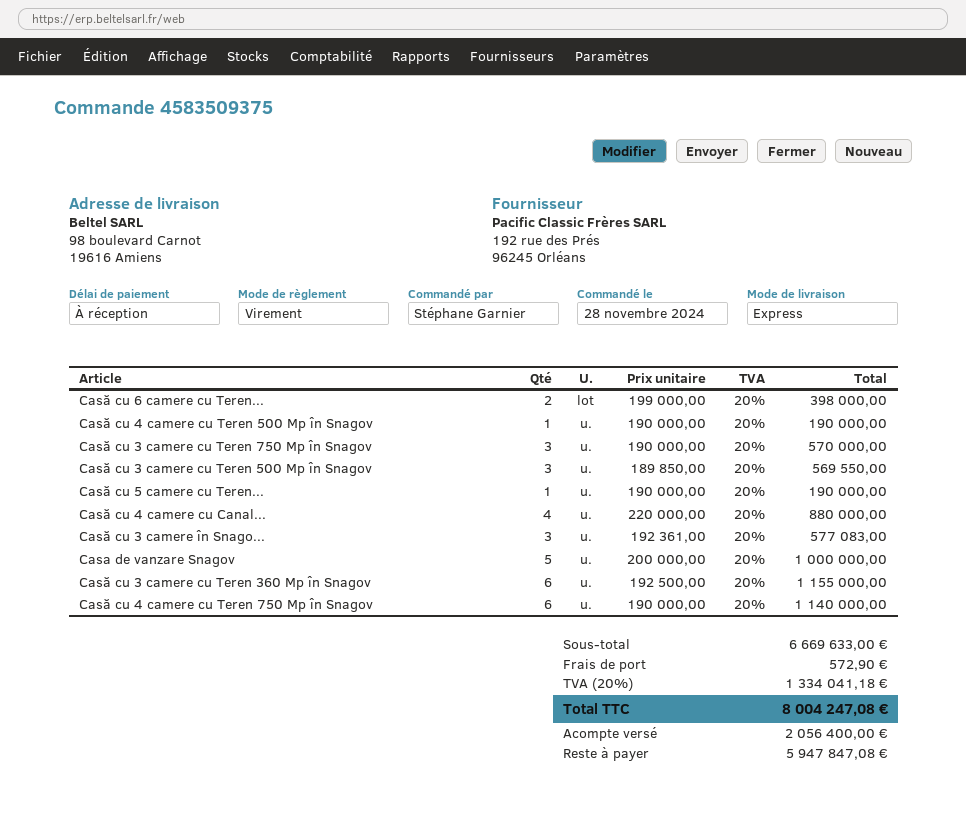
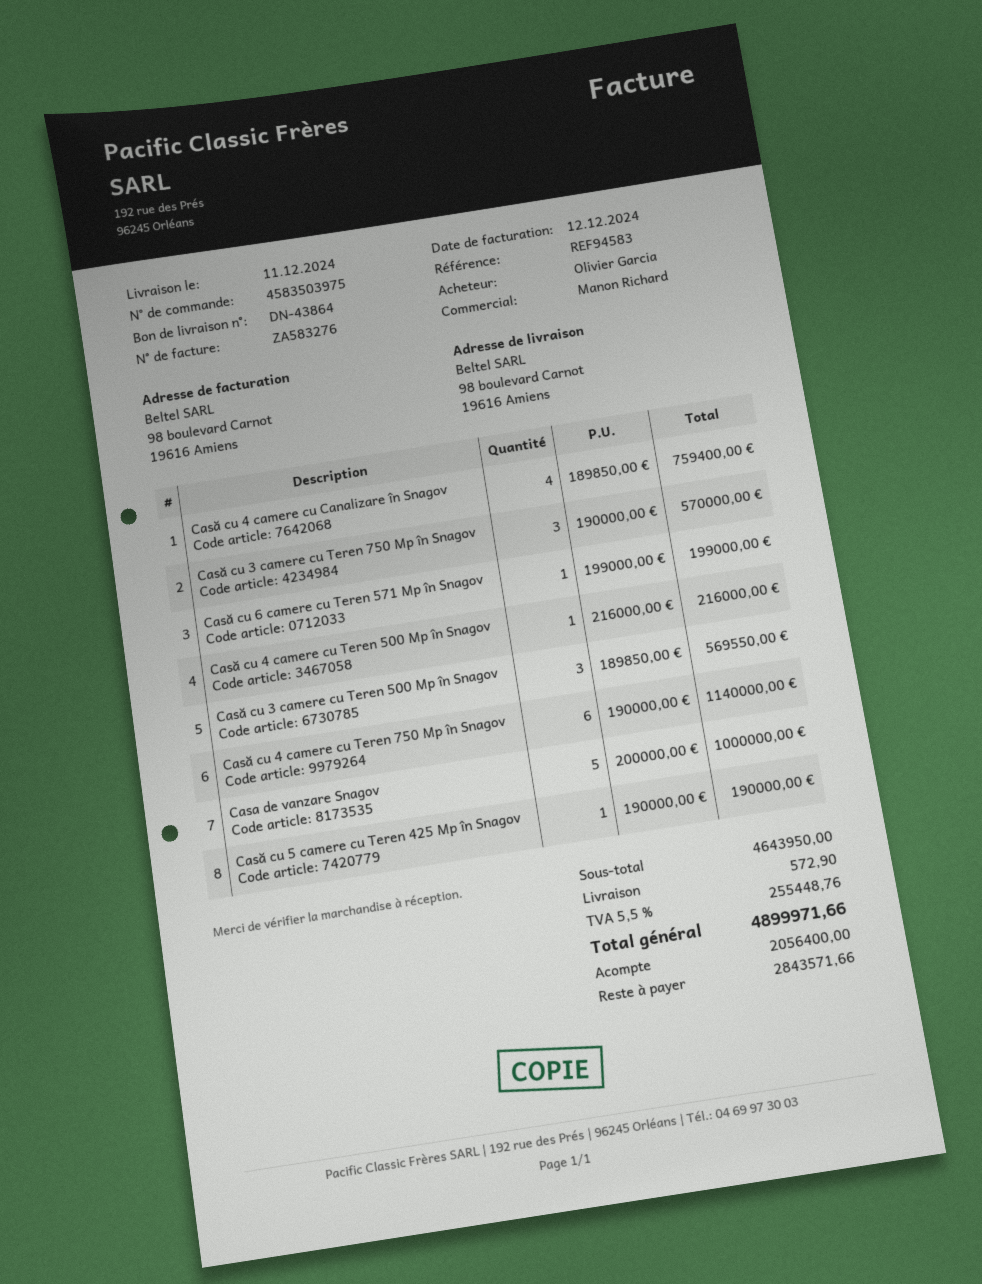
order number: 4583509375 -> 4583503975
ordered by: Stéphane Garnier -> Olivier Garcia
Casă cu 6 camere cu Teren...: 2 x 199000.00 = 398000.00 -> 1 x 199000.00 = 199000.00
Casă cu 4 camere cu Teren 500 Mp în Snagov: 1 x 190000.00 = 190000.00 -> 1 x 216000.00 = 216000.00
Casă cu 4 camere cu Canal...: 4 x 220000.00 = 880000.00 -> 4 x 189850.00 = 759400.00
Casă cu 3 camere în Snago...: 3 x 192361.00 = 577083.00 -> none
Casă cu 3 camere cu Teren 360 Mp în Snagov: 6 x 192500.00 = 1155000.00 -> none
subtotal: 6669633.00 -> 4643950.00
tax: 20% = 1334041.18 -> 5.5% = 255448.76
total: 8004247.08 -> 4899971.66
balance: 5947847.08 -> 2843571.66

